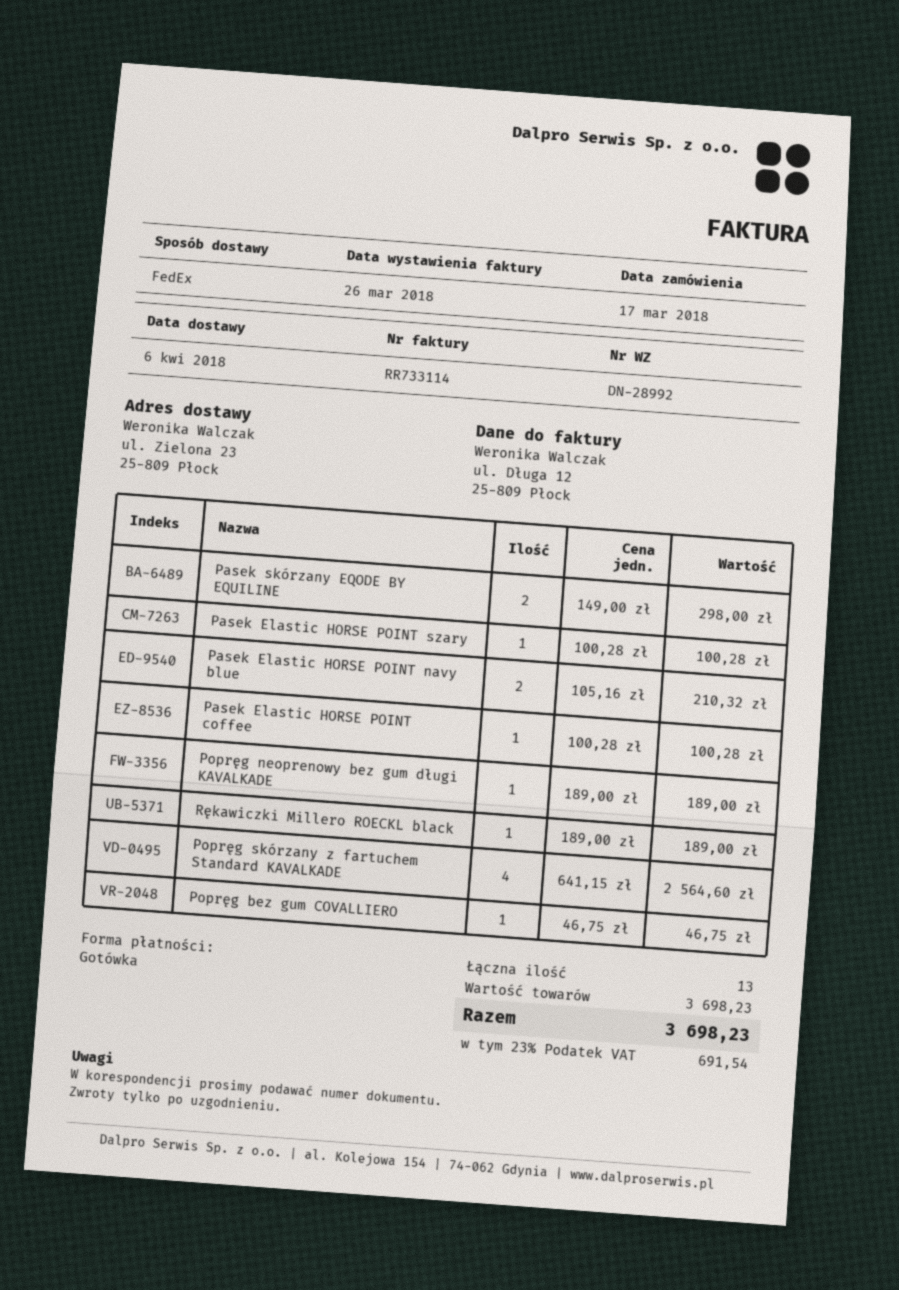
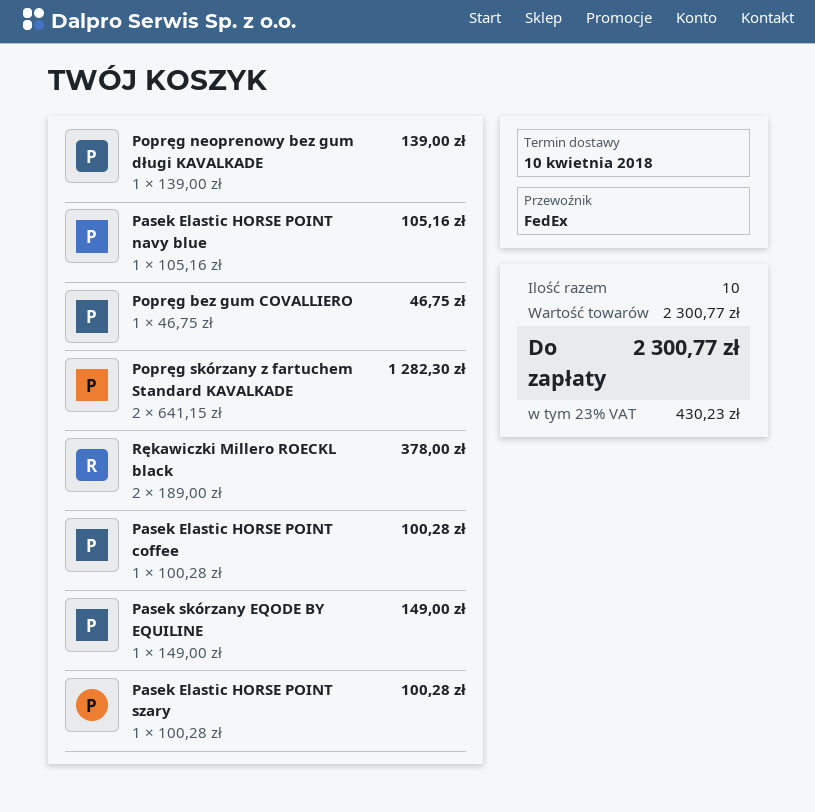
delivery date: 2018-04-06 -> 2018-04-10
Pasek skórzany EQODE BY EQUILINE: 2 x 149.00 = 298.00 -> 1 x 149.00 = 149.00
Pasek Elastic HORSE POINT navy blue: 2 x 105.16 = 210.32 -> 1 x 105.16 = 105.16
Popręg neoprenowy bez gum długi KAVALKADE: 1 x 189.00 = 189.00 -> 1 x 139.00 = 139.00
Rękawiczki Millero ROECKL black: 1 x 189.00 = 189.00 -> 2 x 189.00 = 378.00
Popręg skórzany z fartuchem Standard KAVALKADE: 4 x 641.15 = 2564.60 -> 2 x 641.15 = 1282.30
total quantity: 13 -> 10
subtotal: 3698.23 -> 2300.77
tax: 23% = 691.54 -> 23% = 430.23
total: 3698.23 -> 2300.77

